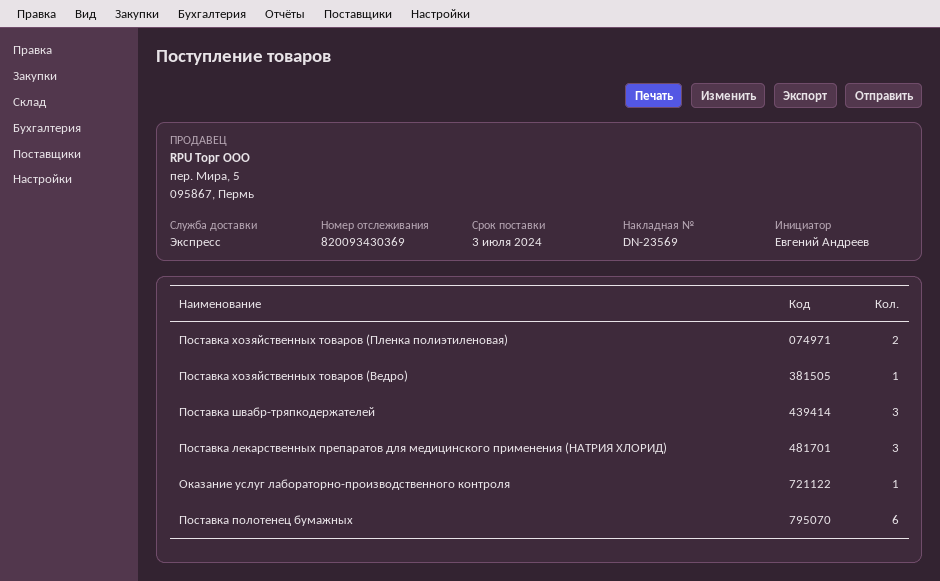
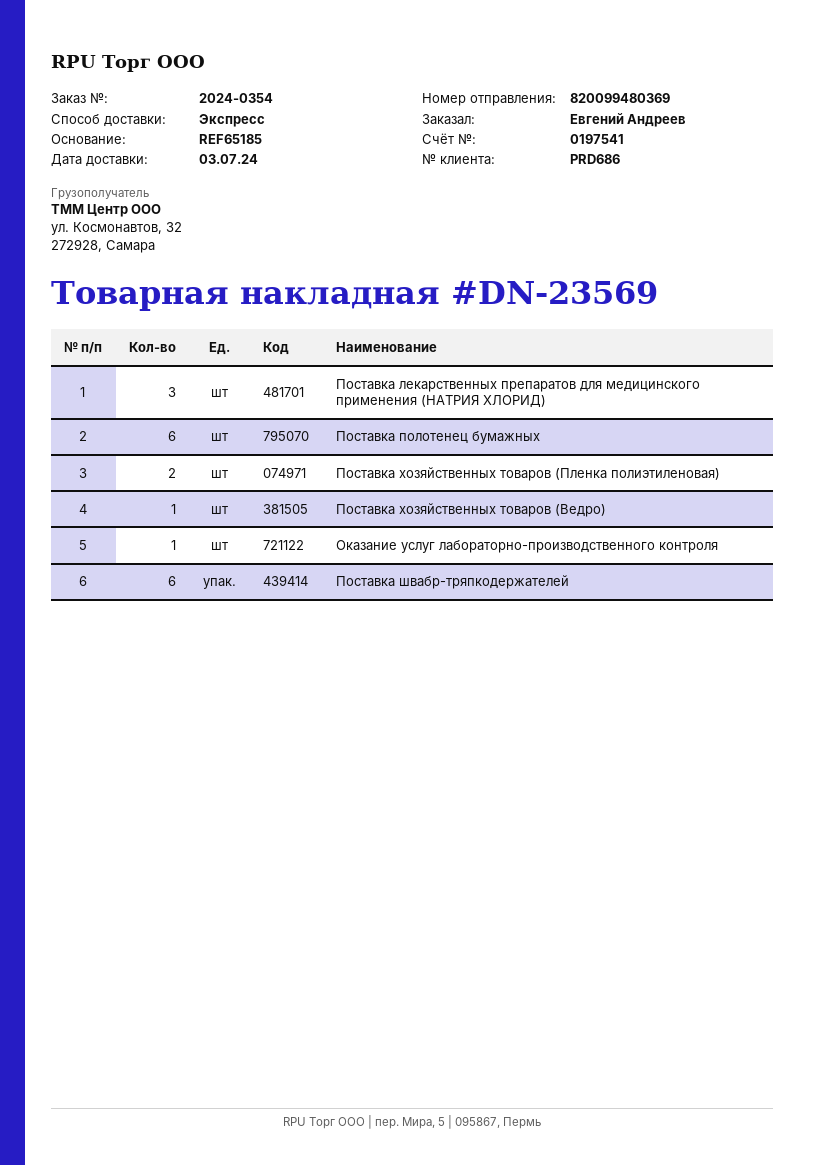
tracking number: 820093430369 -> 820099480369
Поставка швабр-тряпкодержателей: 3 -> 6

